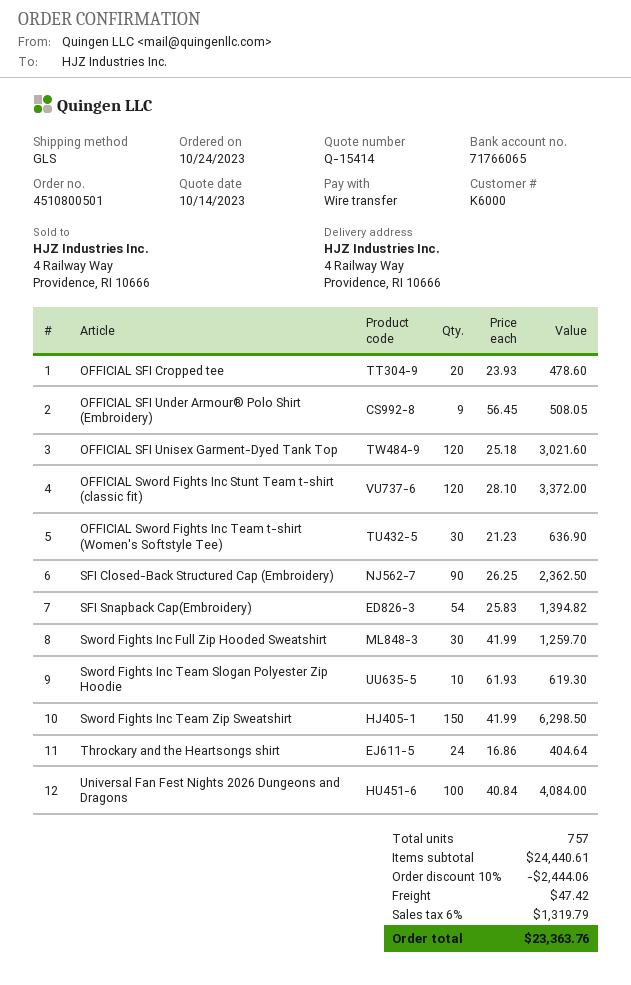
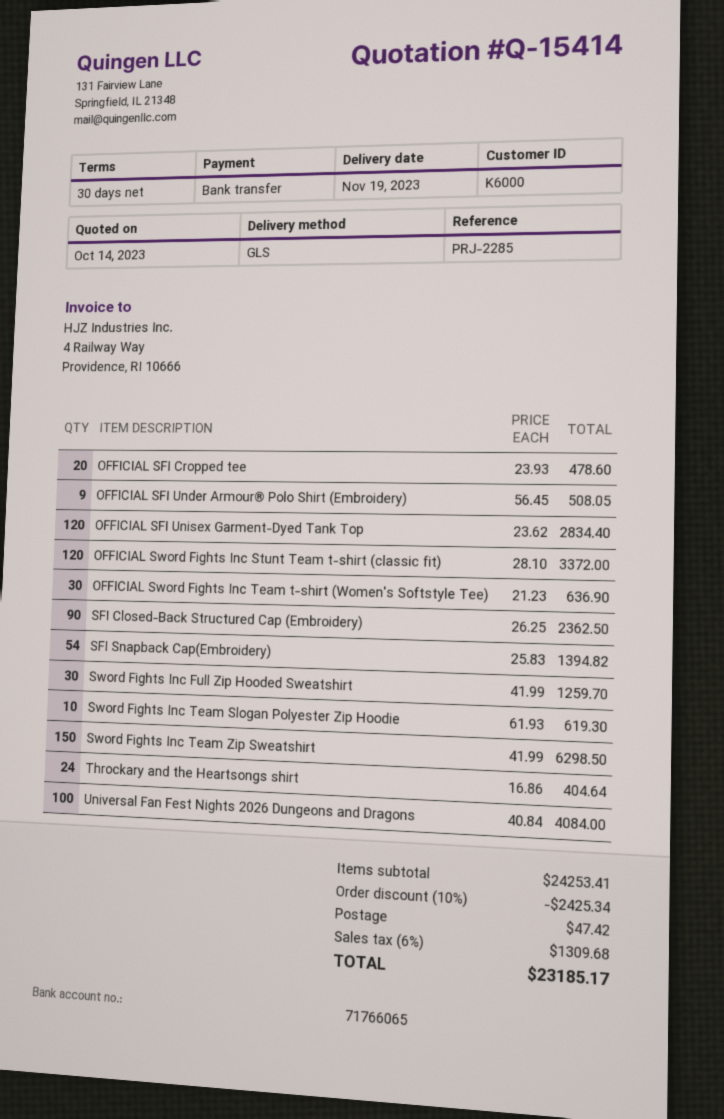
OFFICIAL SFI Unisex Garment-Dyed Tank Top: 120 x 25.18 = 3021.60 -> 120 x 23.62 = 2834.40
subtotal: 24440.61 -> 24253.41
discount: 10% = 2444.06 -> 10% = 2425.34
tax: 6% = 1319.79 -> 6% = 1309.68
total: 23363.76 -> 23185.17

